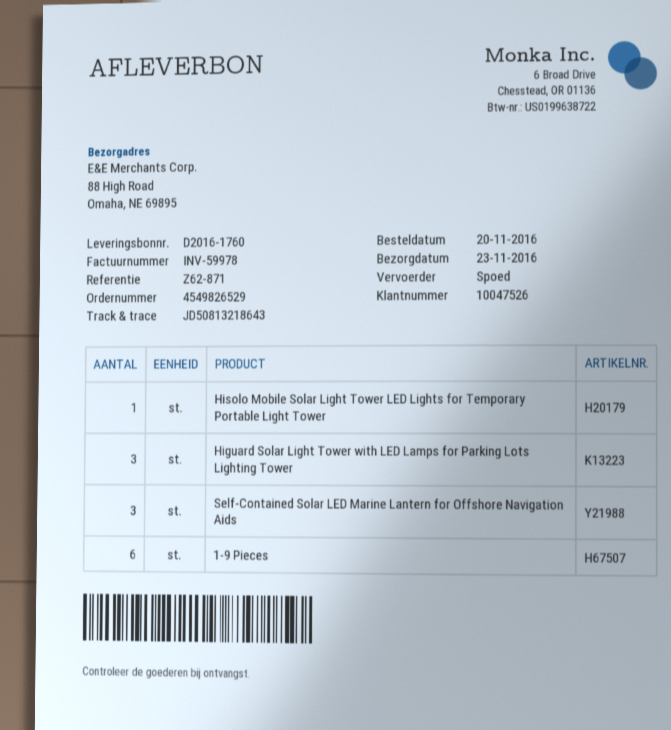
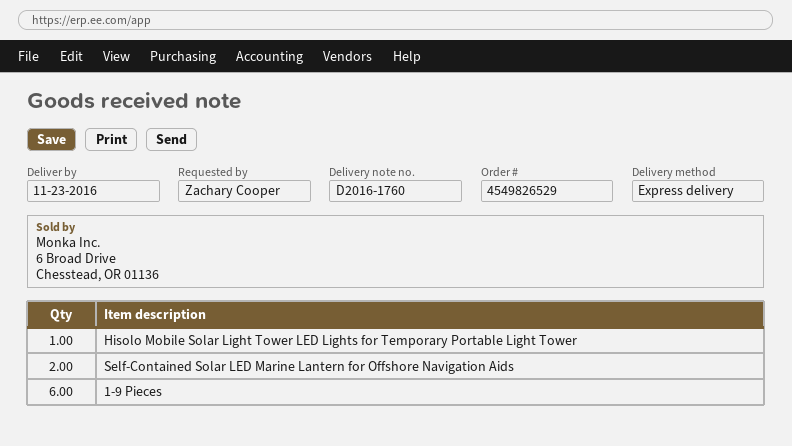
Higuard Solar Light Tower with LED Lamps for Parking Lots Lighting Tower: 3 -> none
Self-Contained Solar LED Marine Lantern for Offshore Navigation Aids: 3 -> 2

